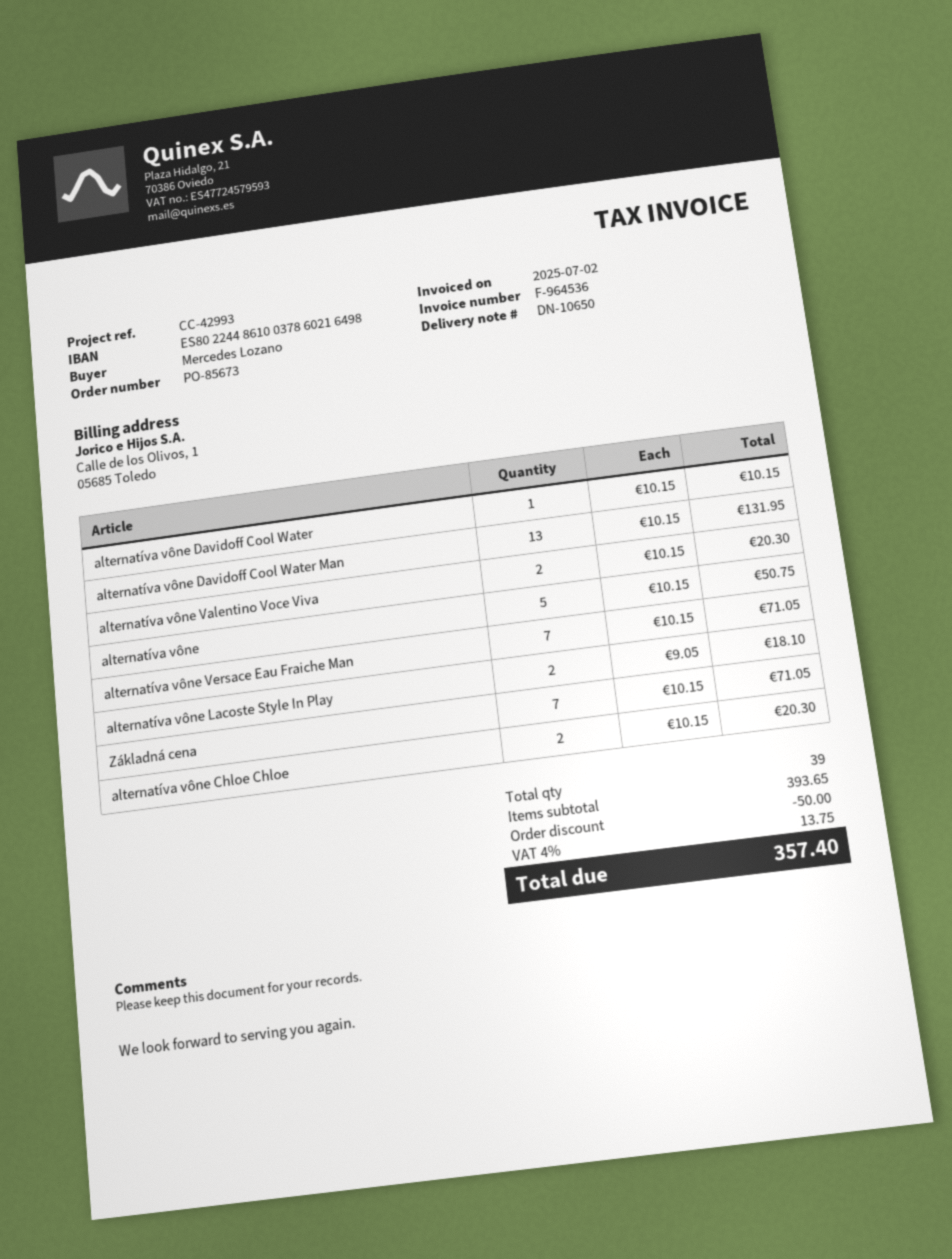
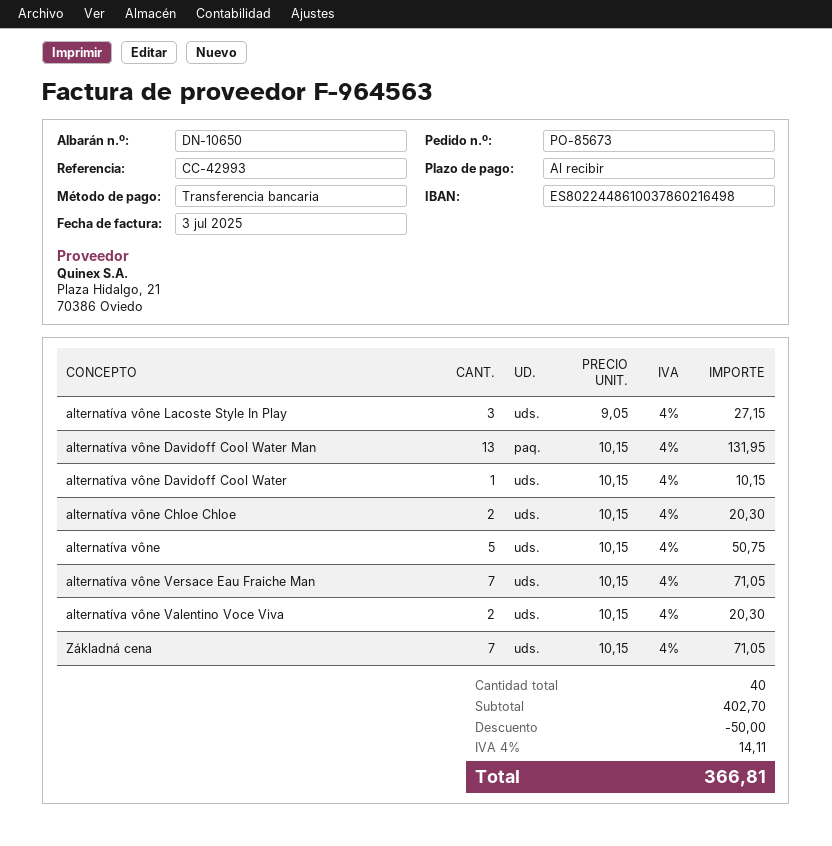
invoice number: F-964536 -> F-964563
invoice date: 2025-07-02 -> 2025-07-03
alternatíva vône Lacoste Style In Play: 2 x 9.05 = 18.10 -> 3 x 9.05 = 27.15
total quantity: 39 -> 40
subtotal: 393.65 -> 402.70
tax: 4% = 13.75 -> 4% = 14.11
total: 357.40 -> 366.81

